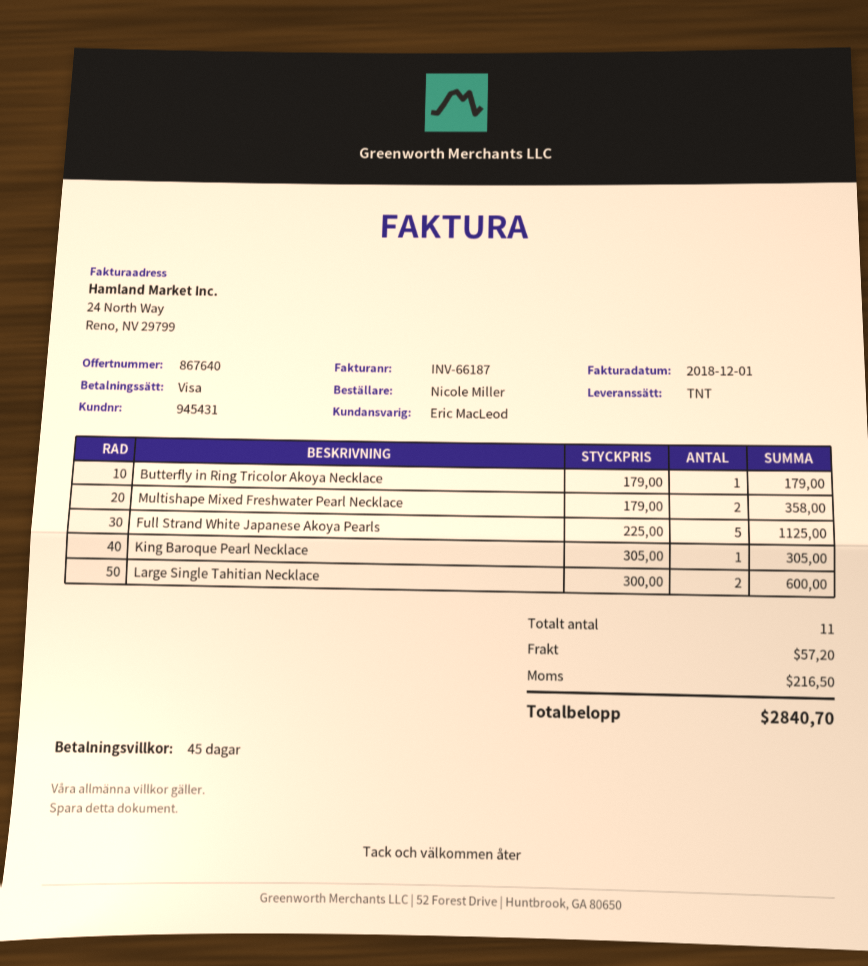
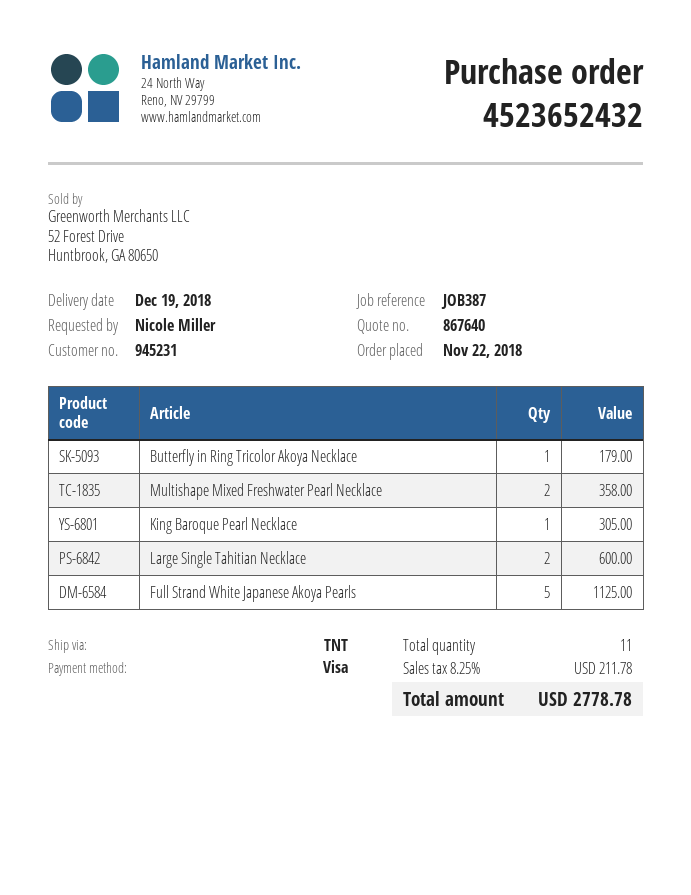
customer number: 945431 -> 945231
shipping: 57.20 -> none
tax: 216.50 -> 211.78
total: 2840.70 -> 2778.78

